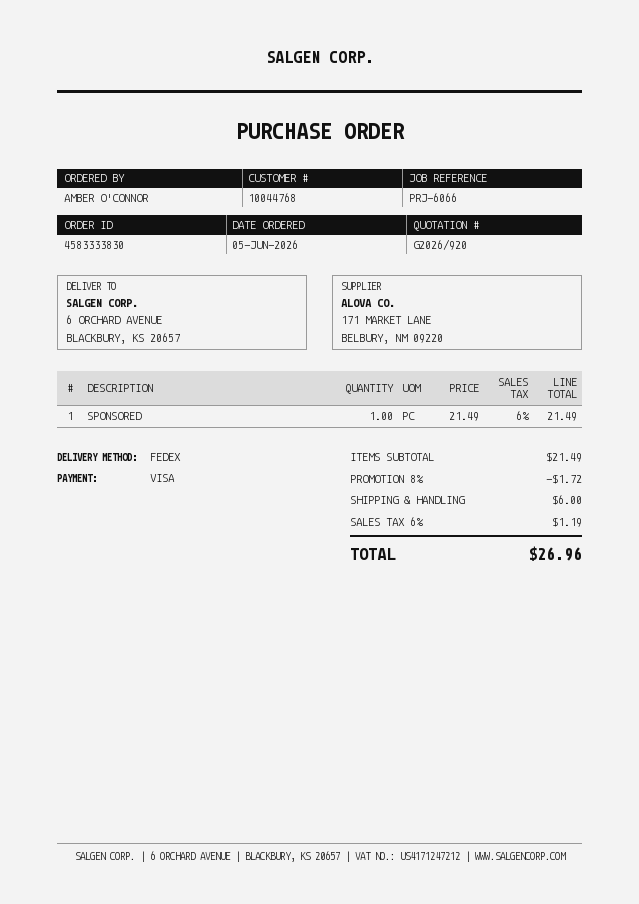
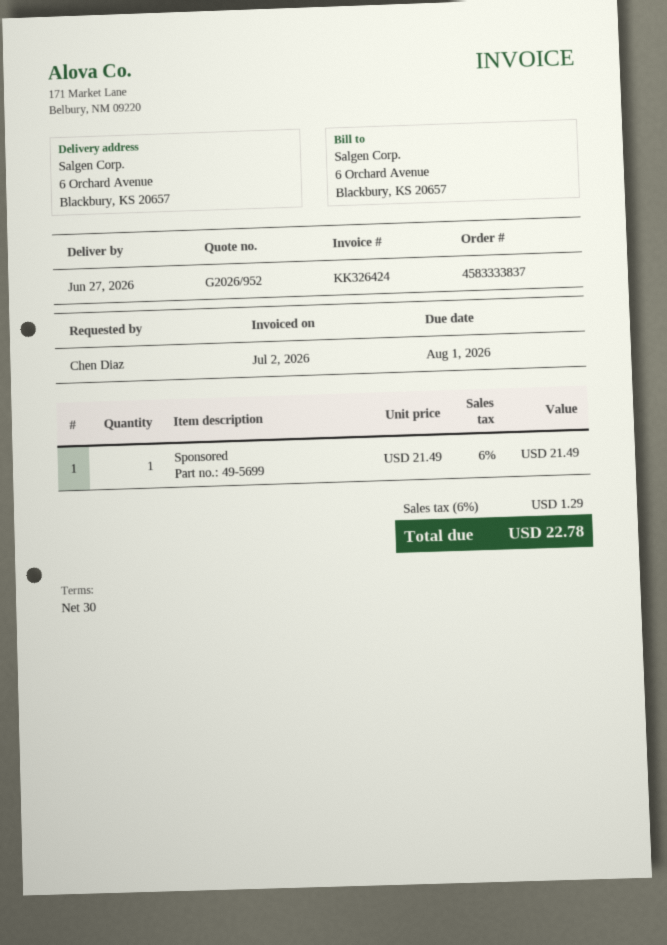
quote number: G2026/920 -> G2026/952
order number: 4583333830 -> 4583333837
ordered by: AMBER O'CONNOR -> Chen Diaz
discount: 8% = 1.72 -> none
shipping: 6.00 -> none
tax: 6% = 1.19 -> 6% = 1.29
total: 26.96 -> 22.78

